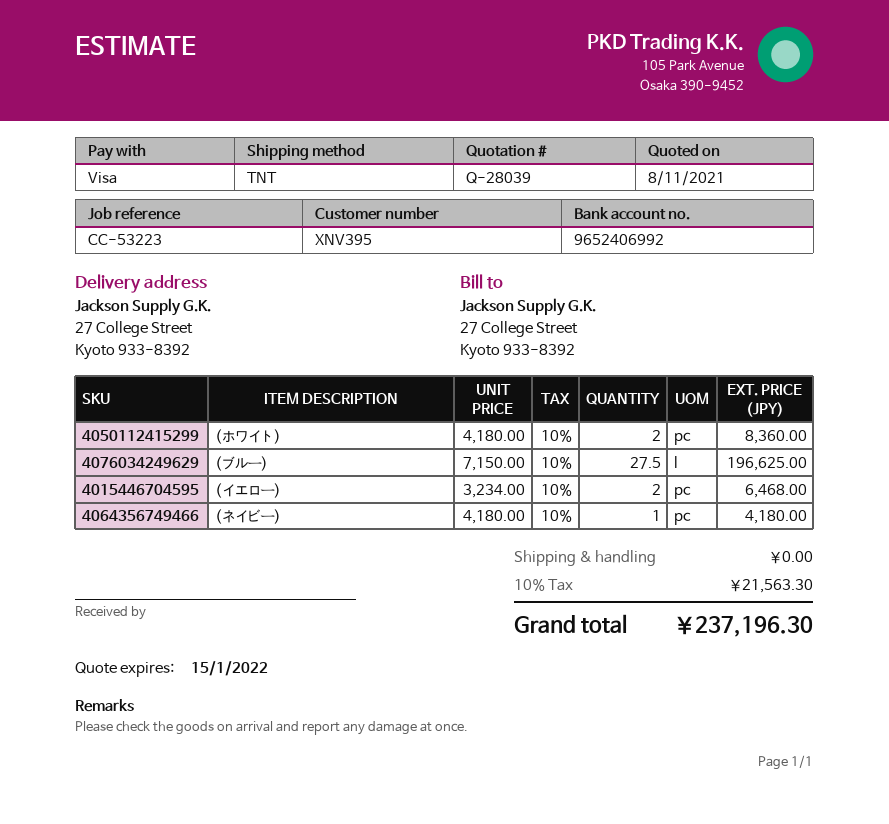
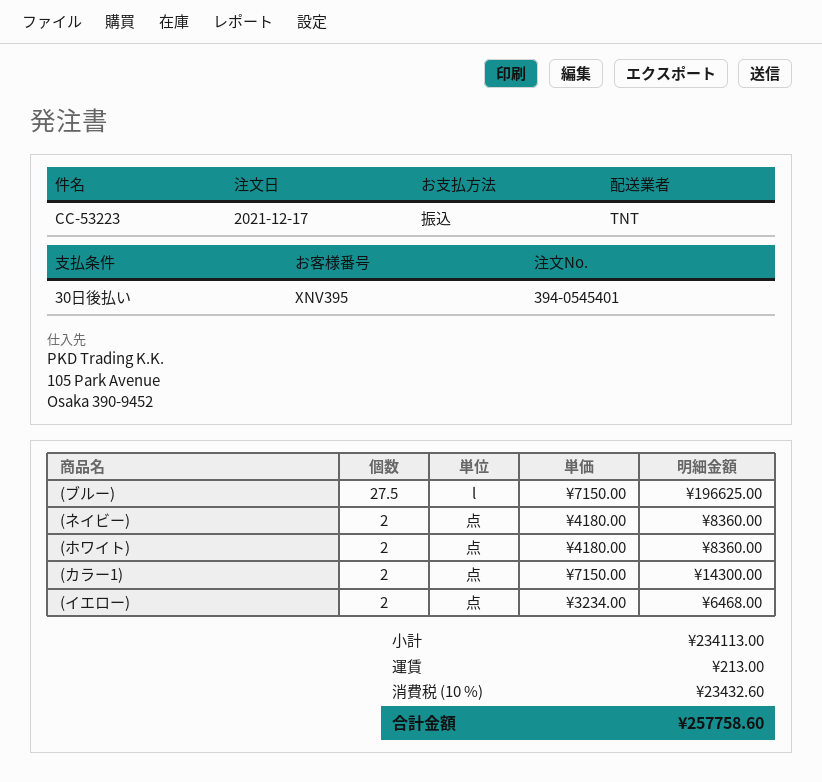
payment method: Visa -> bank transfer
(ネイビー): 1 x 4180.00 = 4180.00 -> 2 x 4180.00 = 8360.00
(カラー1): none -> 2 x 7150.00 = 14300.00
shipping: 0.00 -> 213.00
tax: 10% = 21563.30 -> 10% = 23432.60
total: 237196.30 -> 257758.60

